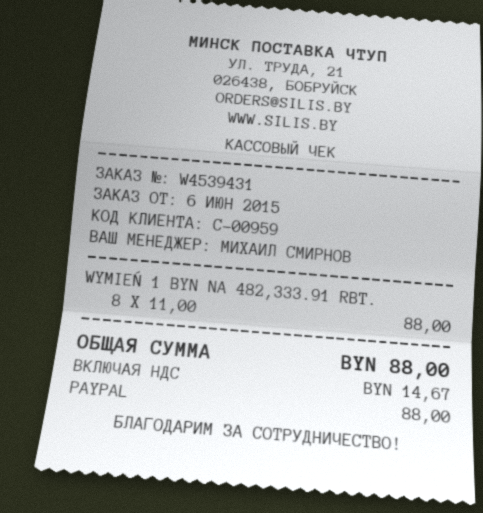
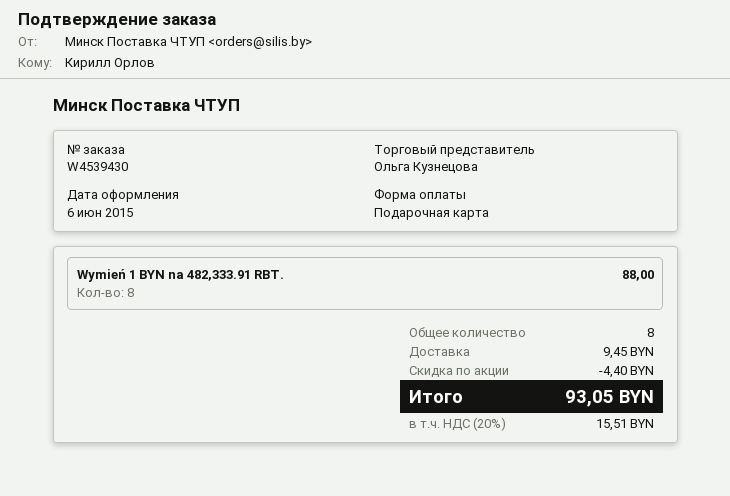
order number: W4539431 -> W4539430
sales rep: МИХАИЛ СМИРНОВ -> Ольга Кузнецова
payment method: PayPal -> gift card
discount: none -> 4.40
shipping: none -> 9.45
tax: 14.67 -> 15.51
total: 88.00 -> 93.05

